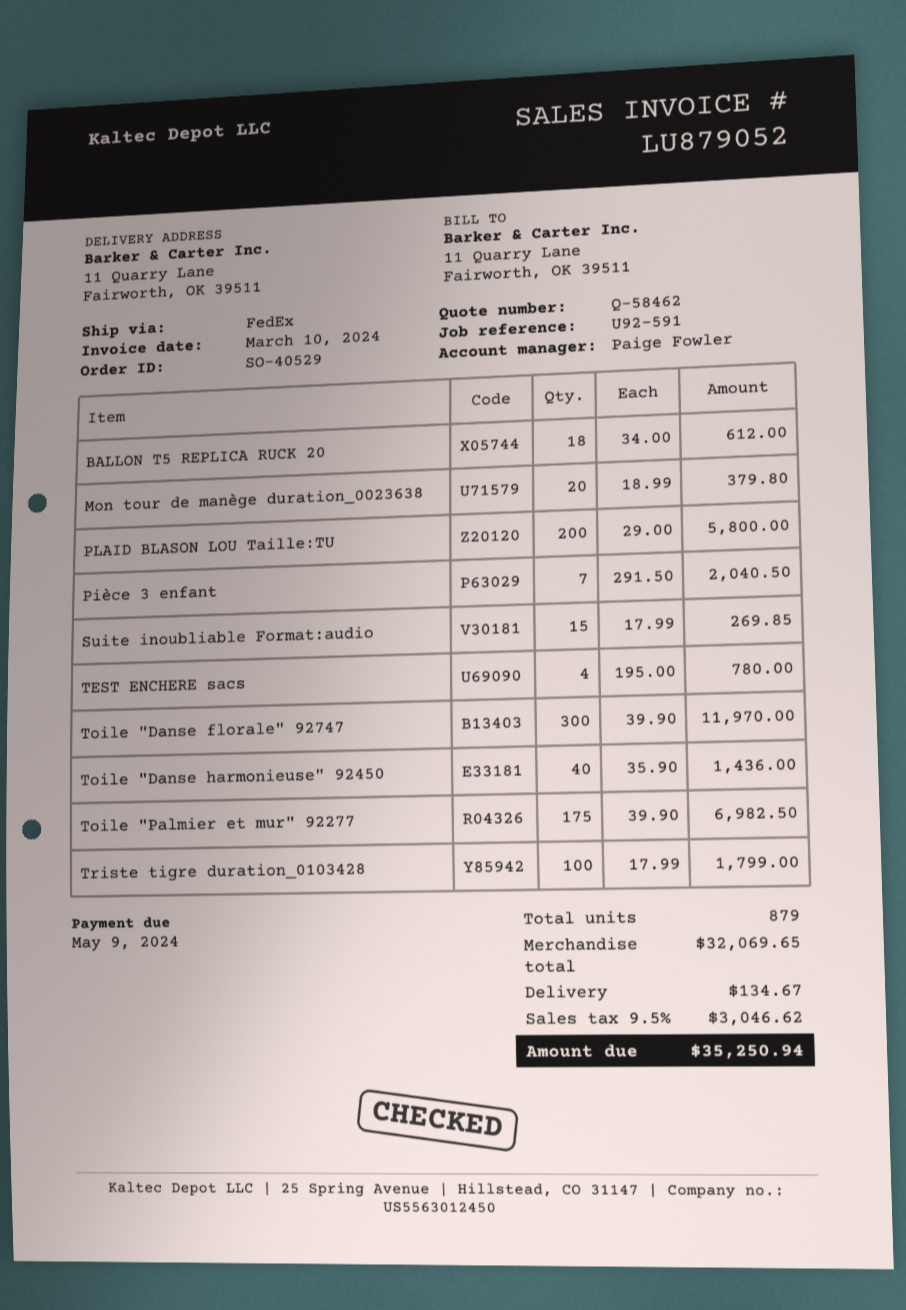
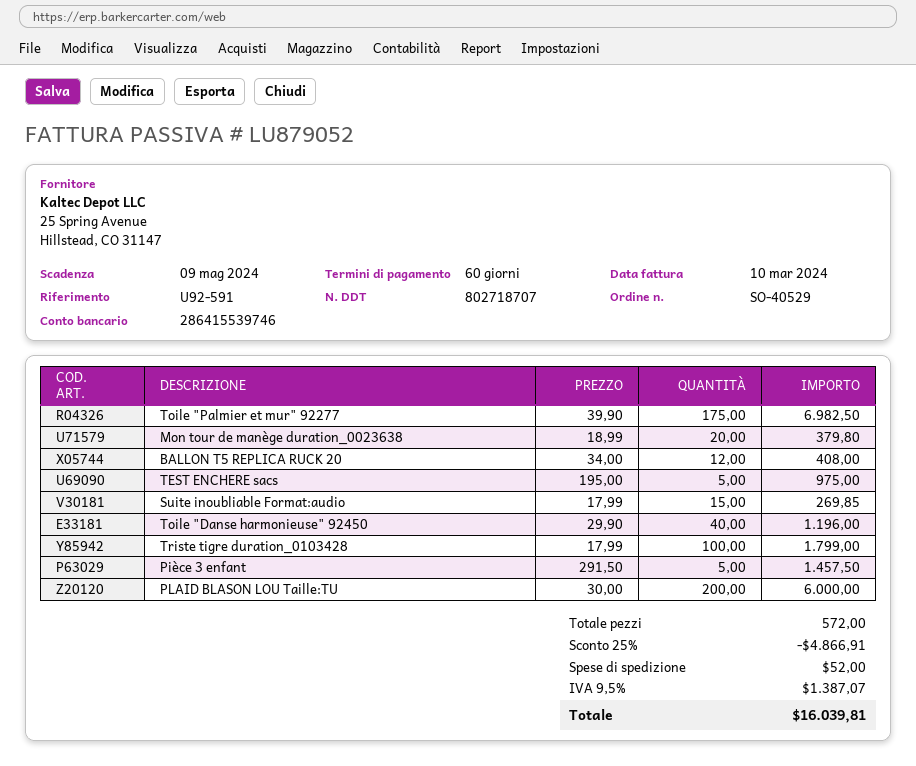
BALLON T5 REPLICA RUCK 20: 18 x 34.00 = 612.00 -> 12 x 34.00 = 408.00
PLAID BLASON LOU Taille:TU: 200 x 29.00 = 5800.00 -> 200 x 30.00 = 6000.00
Pièce 3 enfant: 7 x 291.50 = 2040.50 -> 5 x 291.50 = 1457.50
TEST ENCHERE sacs: 4 x 195.00 = 780.00 -> 5 x 195.00 = 975.00
Toile "Danse florale" 92747: 300 x 39.90 = 11970.00 -> none
Toile "Danse harmonieuse" 92450: 40 x 35.90 = 1436.00 -> 40 x 29.90 = 1196.00
total quantity: 879 -> 572
discount: none -> 25% = 4866.91
shipping: 134.67 -> 52.00
tax: 9.5% = 3046.62 -> 9.5% = 1387.07
total: 35250.94 -> 16039.81

